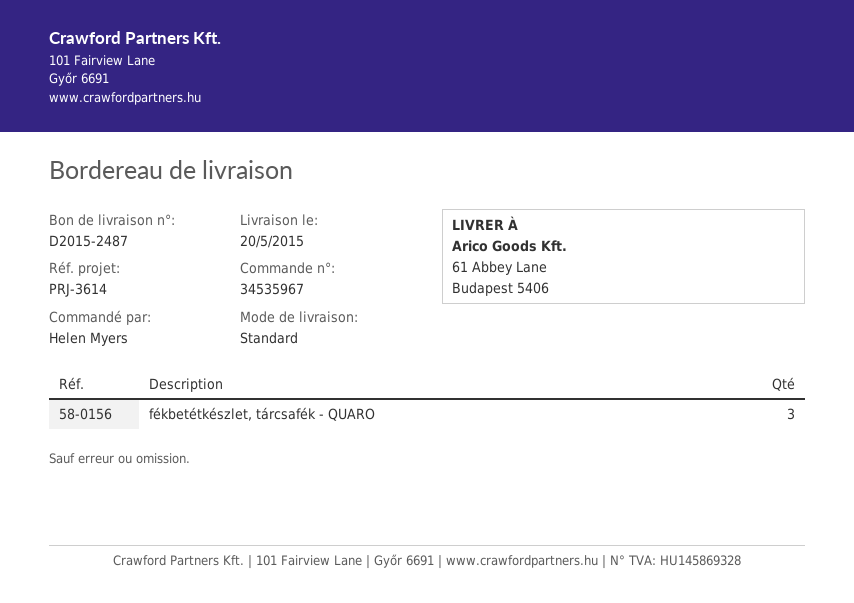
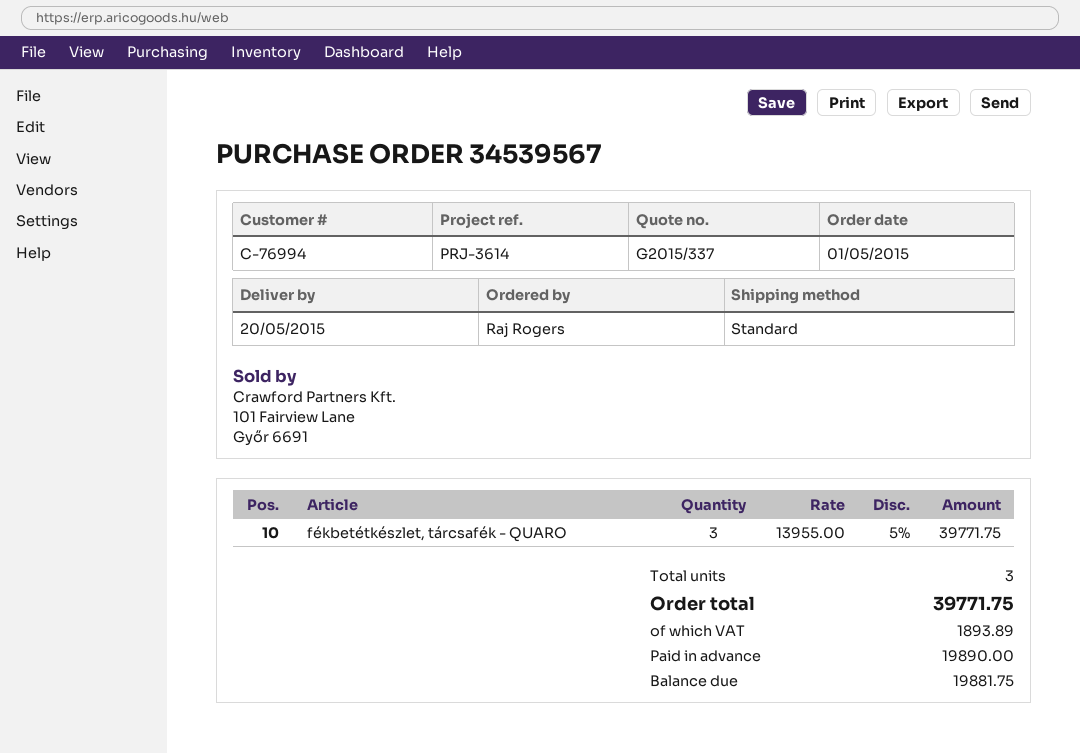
order number: 34535967 -> 34539567
ordered by: Helen Myers -> Raj Rogers

